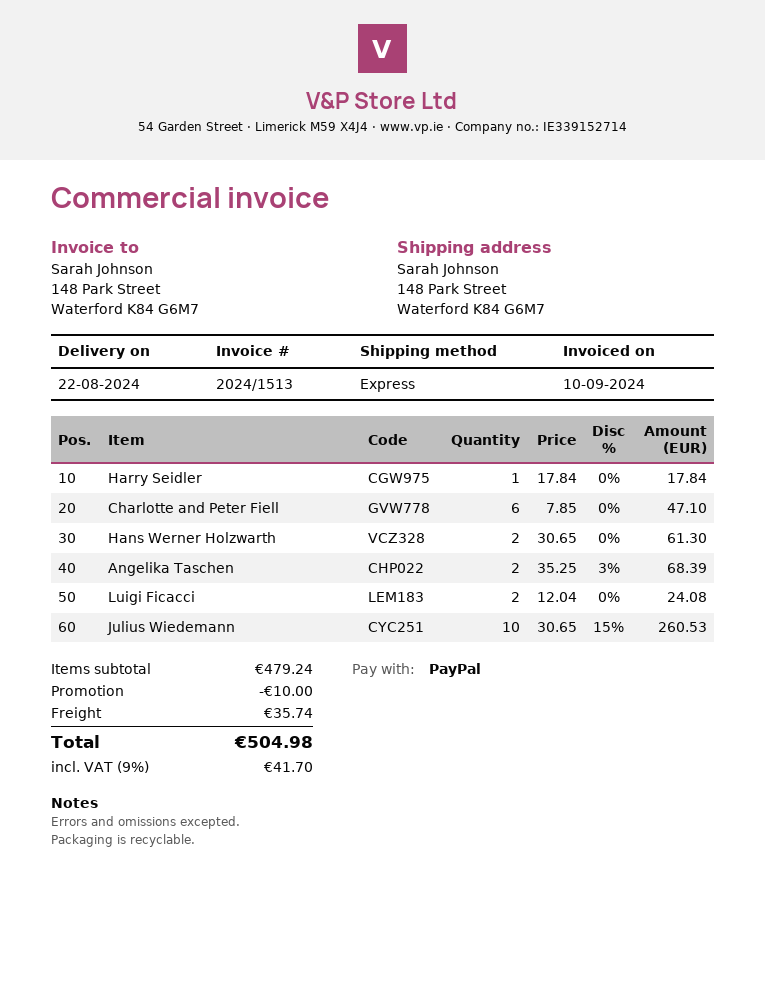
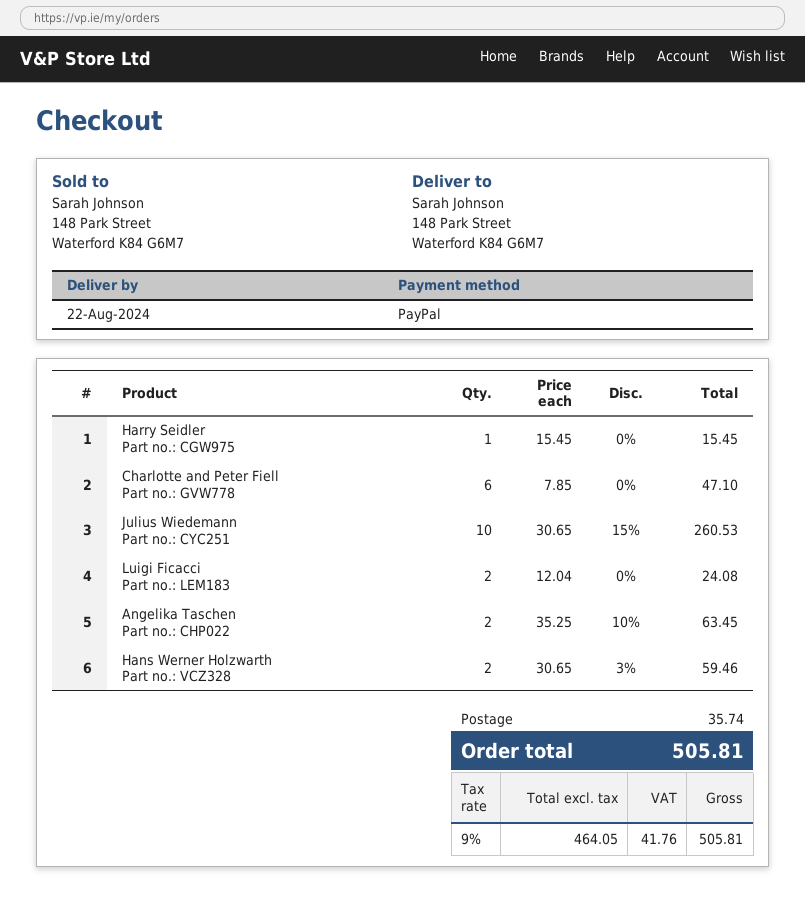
Harry Seidler: 1 x 17.84 = 17.84 -> 1 x 15.45 = 15.45
Hans Werner Holzwarth: 2 x 30.65 = 61.30 -> 2 x 30.65 - 3% = 59.46
Angelika Taschen: 2 x 35.25 - 3% = 68.39 -> 2 x 35.25 - 10% = 63.45
discount: 10.00 -> none
tax: 9% = 41.70 -> 9% = 41.76
total: 504.98 -> 505.81

